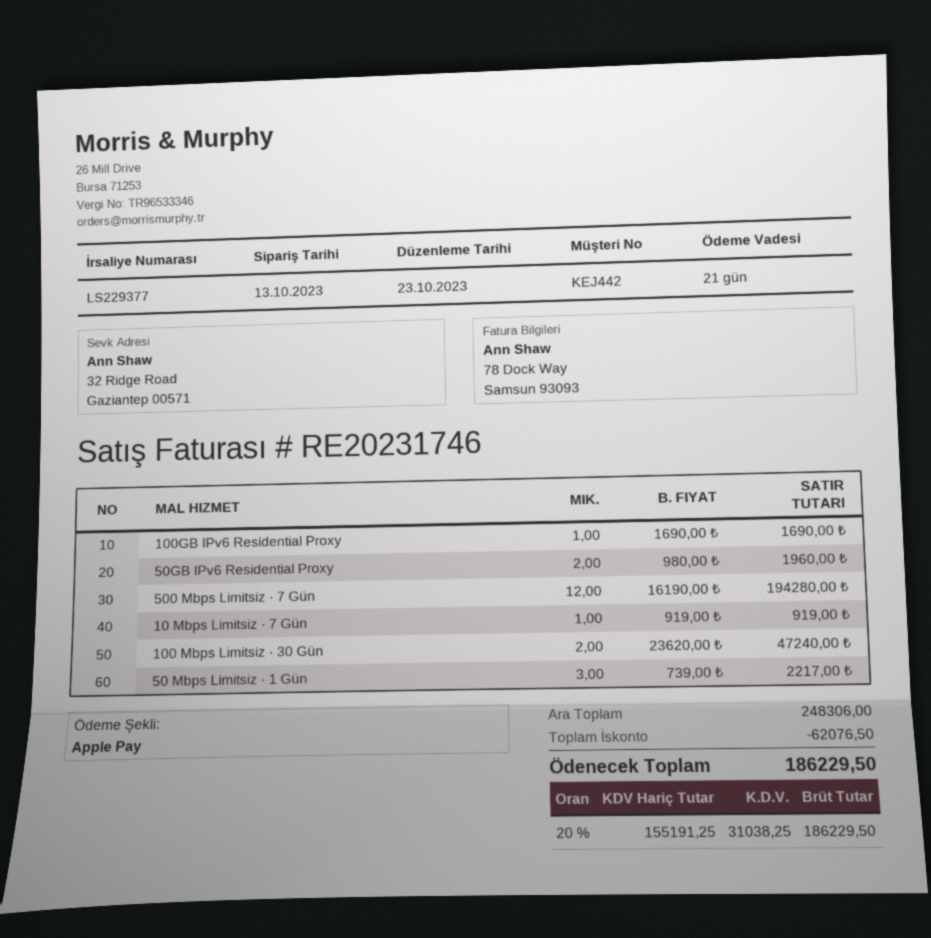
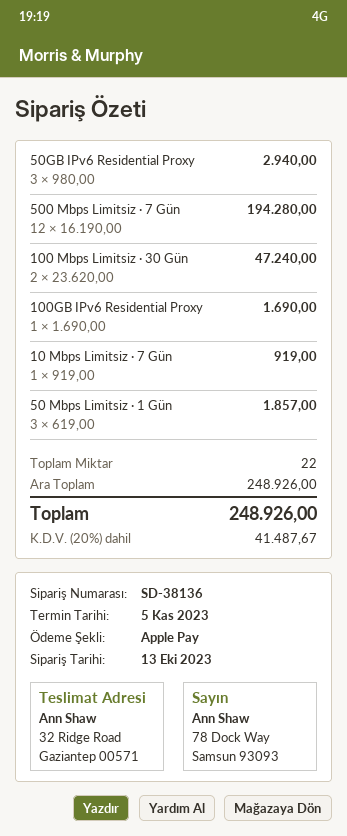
50GB IPv6 Residential Proxy: 2 x 980.00 = 1960.00 -> 3 x 980.00 = 2940.00
50 Mbps Limitsiz · 1 Gün: 3 x 739.00 = 2217.00 -> 3 x 619.00 = 1857.00
subtotal: 248306.00 -> 248926.00
discount: 62076.50 -> none
tax: 20% = 31038.25 -> 20% = 41487.67
total: 186229.50 -> 248926.00

